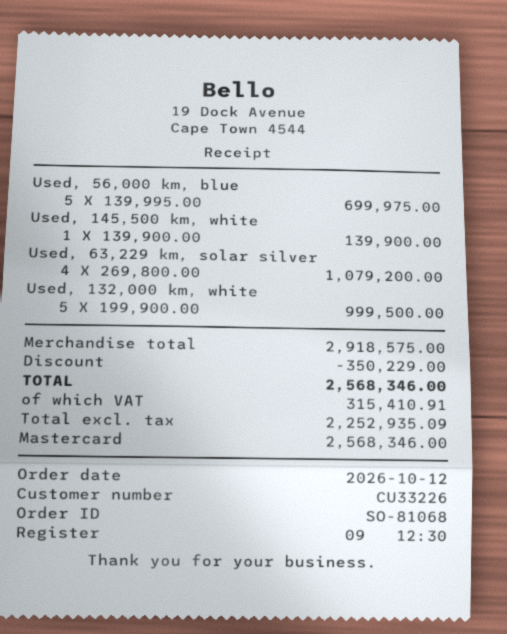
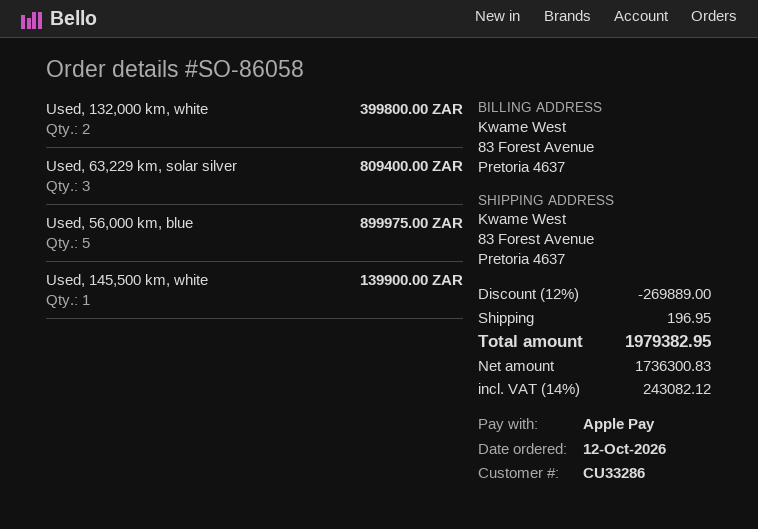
order number: SO-81068 -> SO-86058
customer number: CU33226 -> CU33286
payment method: Mastercard -> Apple Pay
Used, 56,000 km, blue: 5 for 699975.00 -> 5 for 899975.00
Used, 63,229 km, solar silver: 4 for 1079200.00 -> 3 for 809400.00
Used, 132,000 km, white: 5 for 999500.00 -> 2 for 399800.00
discount: 350229.00 -> 269889.00
shipping: none -> 196.95
net: 2252935.09 -> 1736300.83
tax: 315410.91 -> 243082.12
total: 2568346.00 -> 1979382.95

